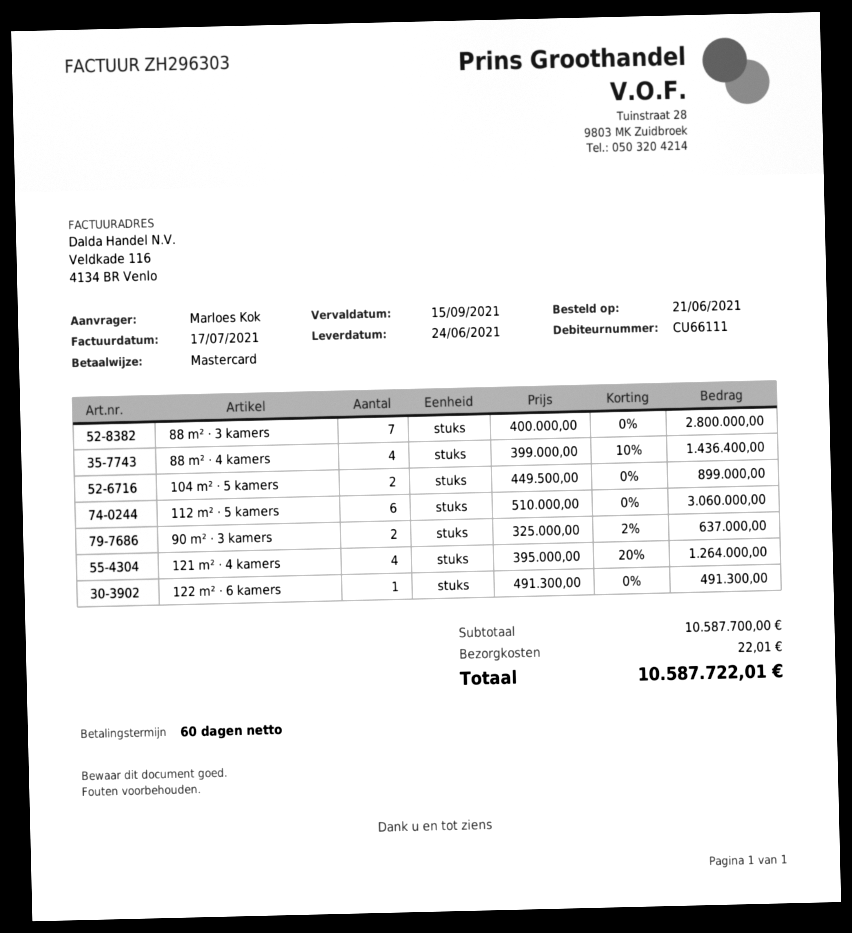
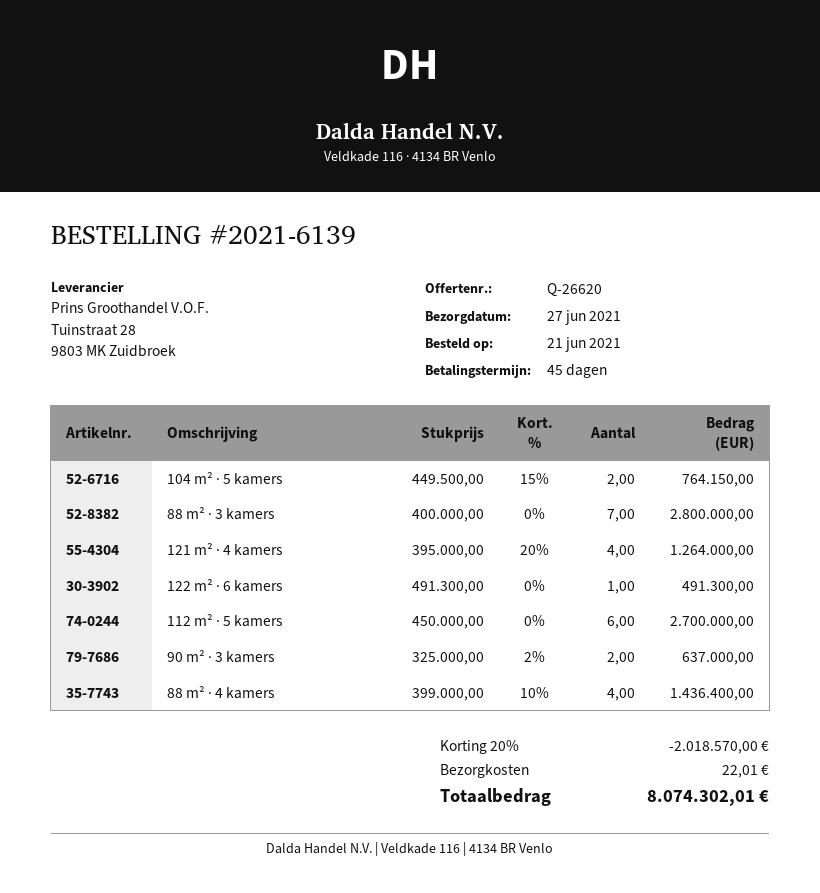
delivery date: 2021-06-24 -> 2021-06-27
payment terms: 60 days -> 45 days
104 m² · 5 kamers: 2 x 449500.00 = 899000.00 -> 2 x 449500.00 - 15% = 764150.00
112 m² · 5 kamers: 6 x 510000.00 = 3060000.00 -> 6 x 450000.00 = 2700000.00
discount: none -> 20% = 2018570.00
total: 10587722.01 -> 8074302.01

